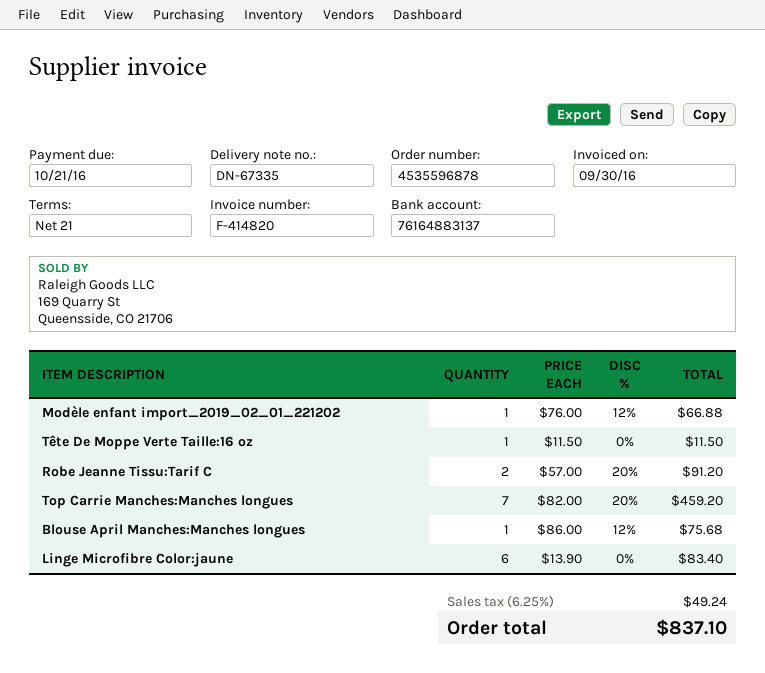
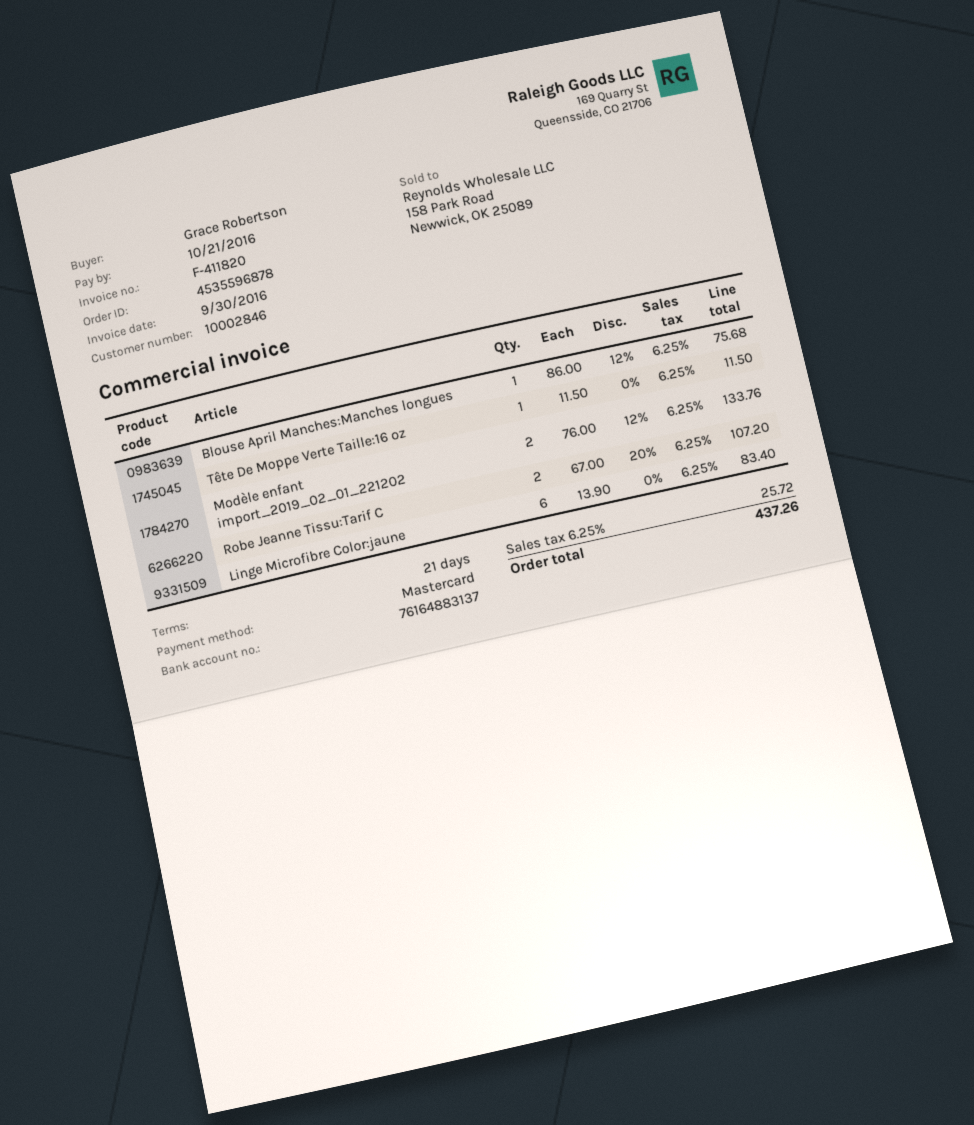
invoice number: F-414820 -> F-411820
Modèle enfant import_2019_02_01_221202: 1 x 76.00 - 12% = 66.88 -> 2 x 76.00 - 12% = 133.76
Robe Jeanne Tissu:Tarif C: 2 x 57.00 - 20% = 91.20 -> 2 x 67.00 - 20% = 107.20
Top Carrie Manches:Manches longues: 7 x 82.00 - 20% = 459.20 -> none
tax: 6.25% = 49.24 -> 6.25% = 25.72
total: 837.10 -> 437.26

